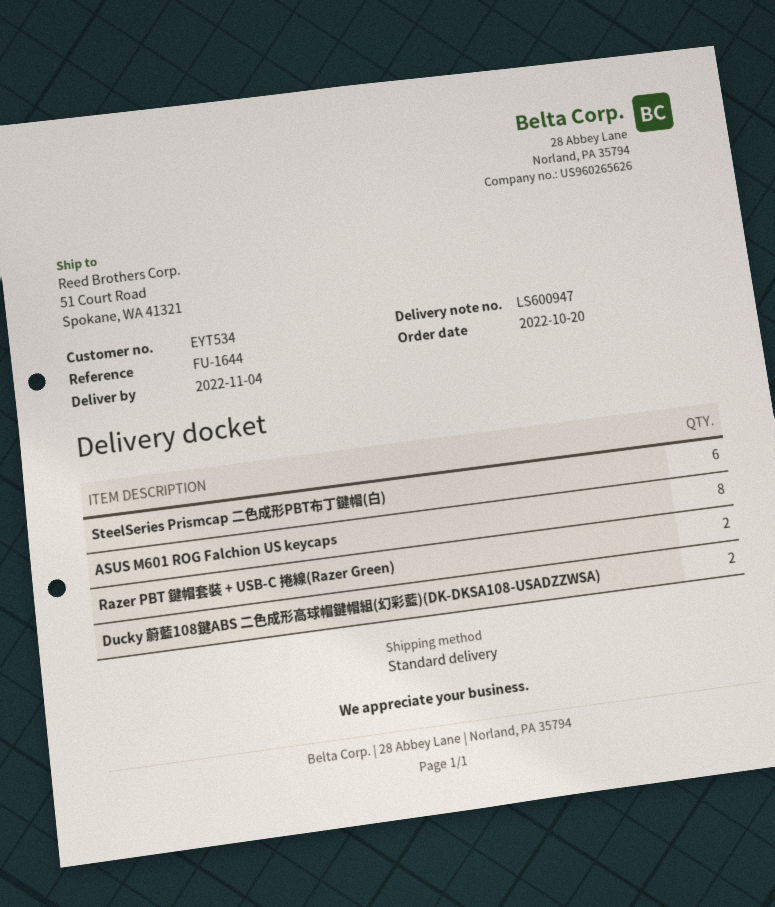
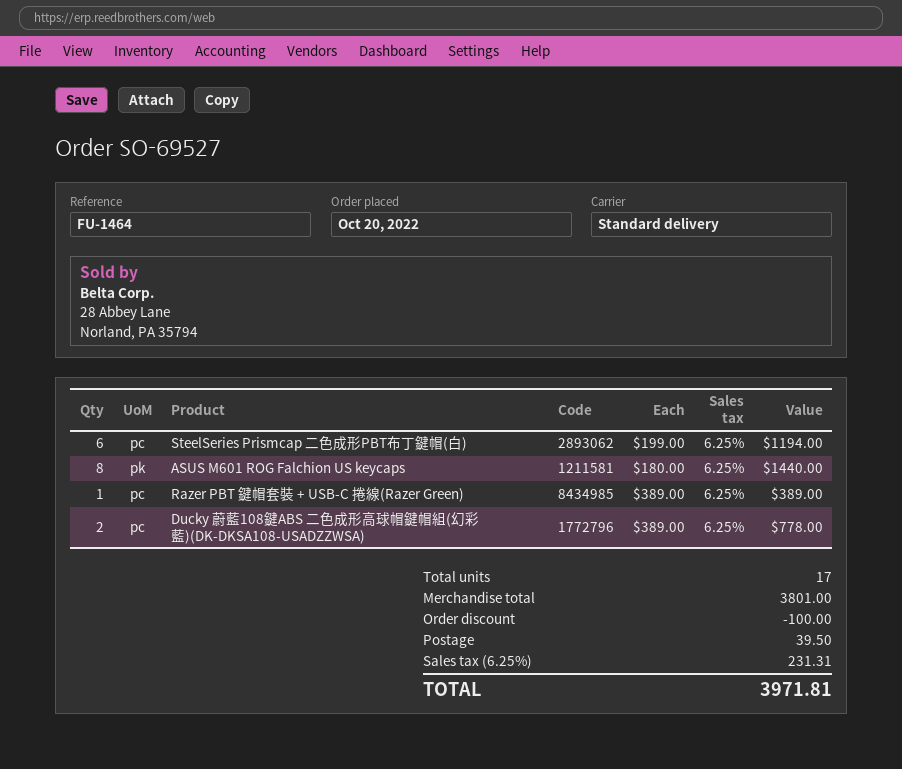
reference: FU-1644 -> FU-1464
Razer PBT 鍵帽套裝 + USB-C 捲線(Razer Green): 2 -> 1

